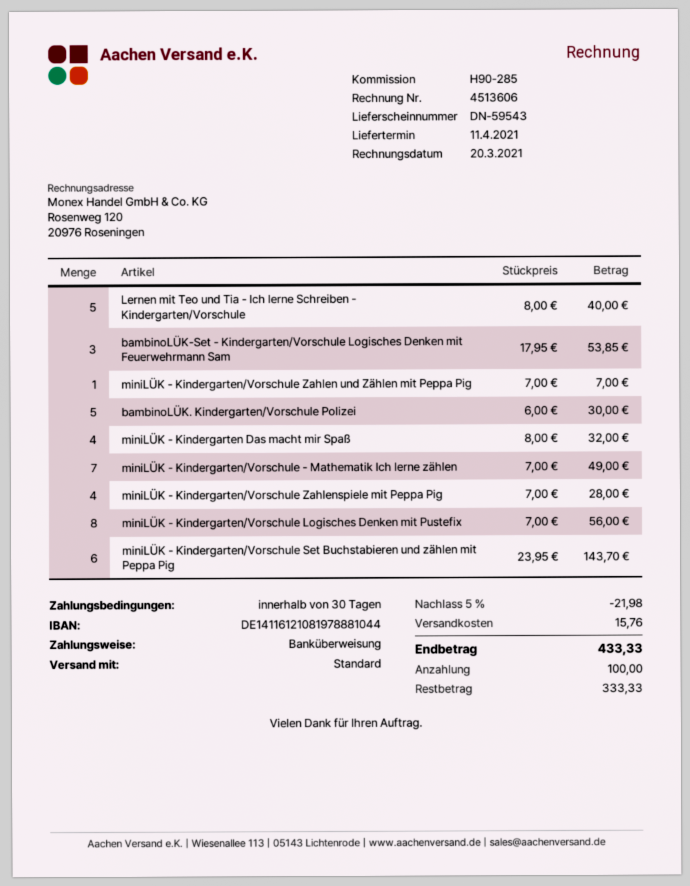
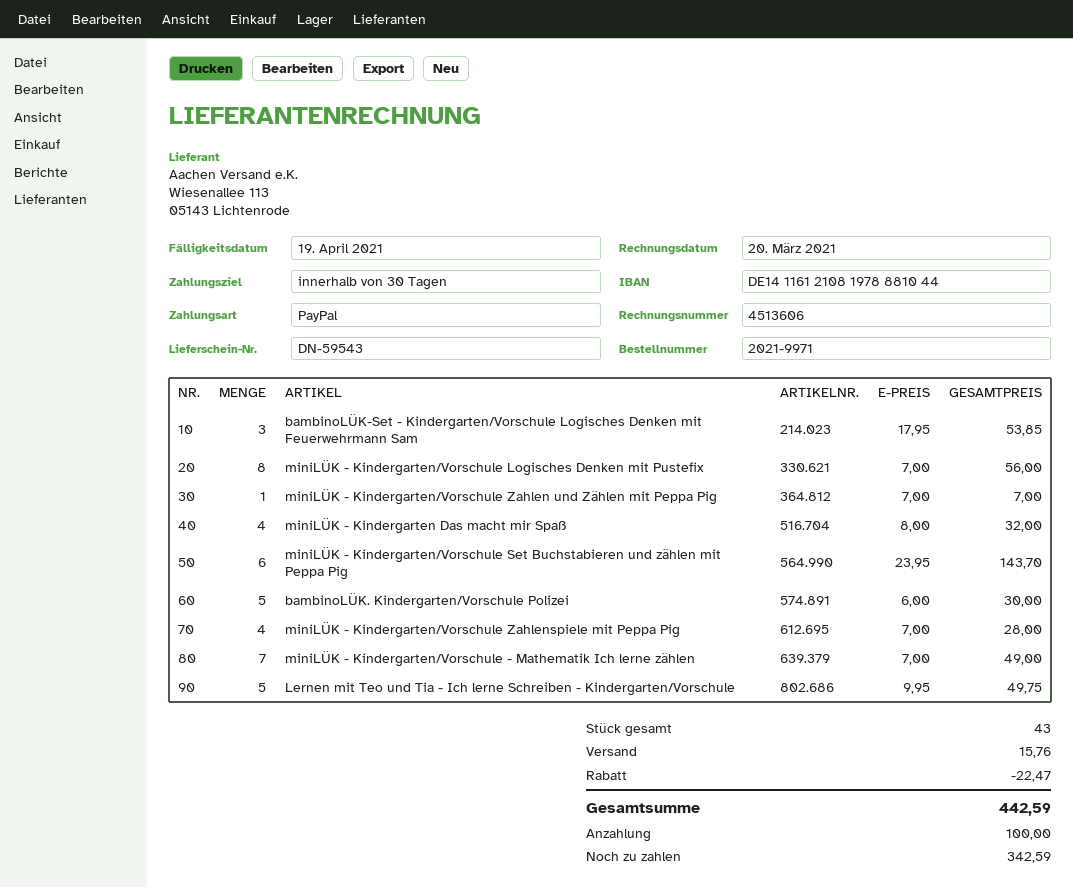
payment method: bank transfer -> PayPal
Lernen mit Teo und Tia - Ich lerne Schreiben - Kindergarten/Vorschule: 5 x 8.00 = 40.00 -> 5 x 9.95 = 49.75
discount: 21.98 -> 22.47
total: 433.33 -> 442.59
balance: 333.33 -> 342.59

